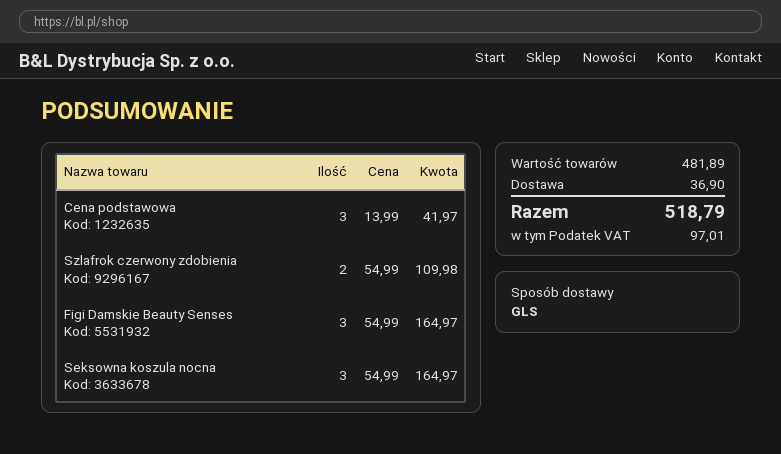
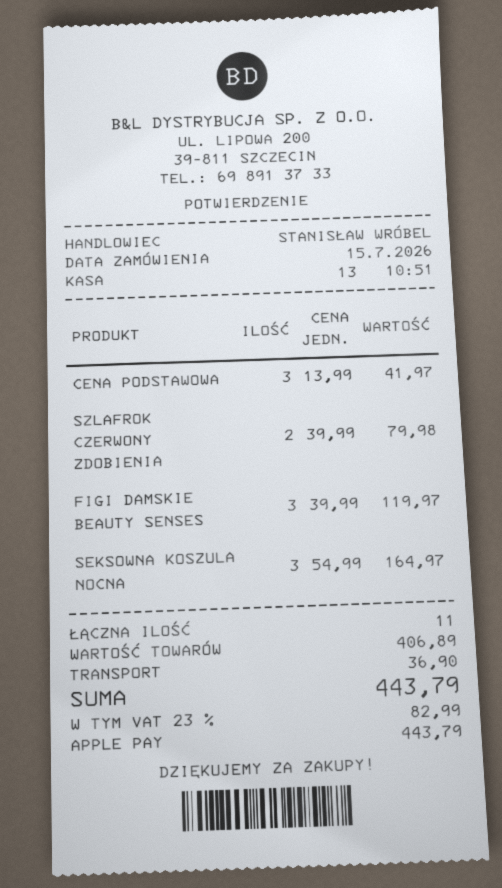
Szlafrok czerwony zdobienia: 2 x 54.99 = 109.98 -> 2 x 39.99 = 79.98
Figi Damskie Beauty Senses: 3 x 54.99 = 164.97 -> 3 x 39.99 = 119.97
subtotal: 481.89 -> 406.89
tax: 97.01 -> 82.99
total: 518.79 -> 443.79

